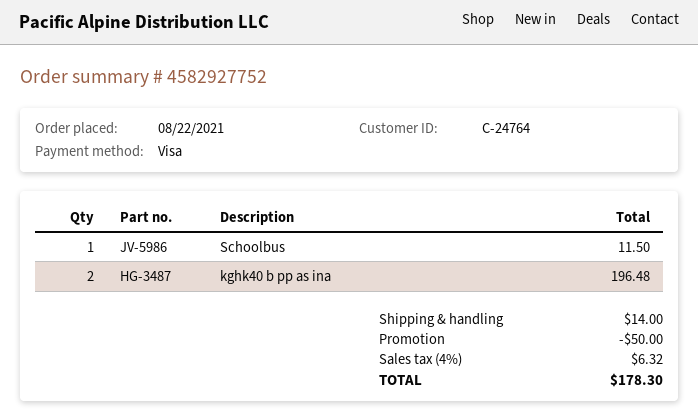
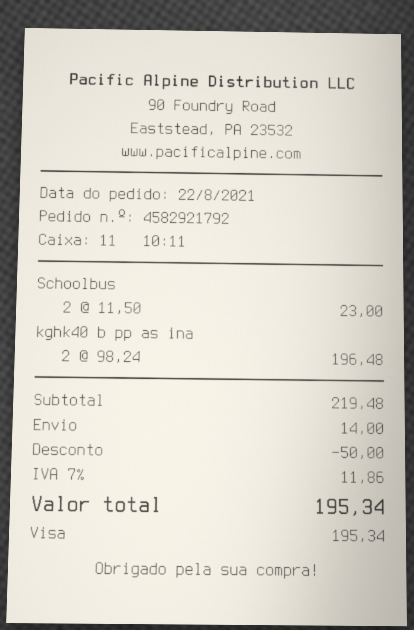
order number: 4582927752 -> 4582921792
Schoolbus: 1 for 11.50 -> 2 for 23.00
tax: 4% = 6.32 -> 7% = 11.86
total: 178.30 -> 195.34

